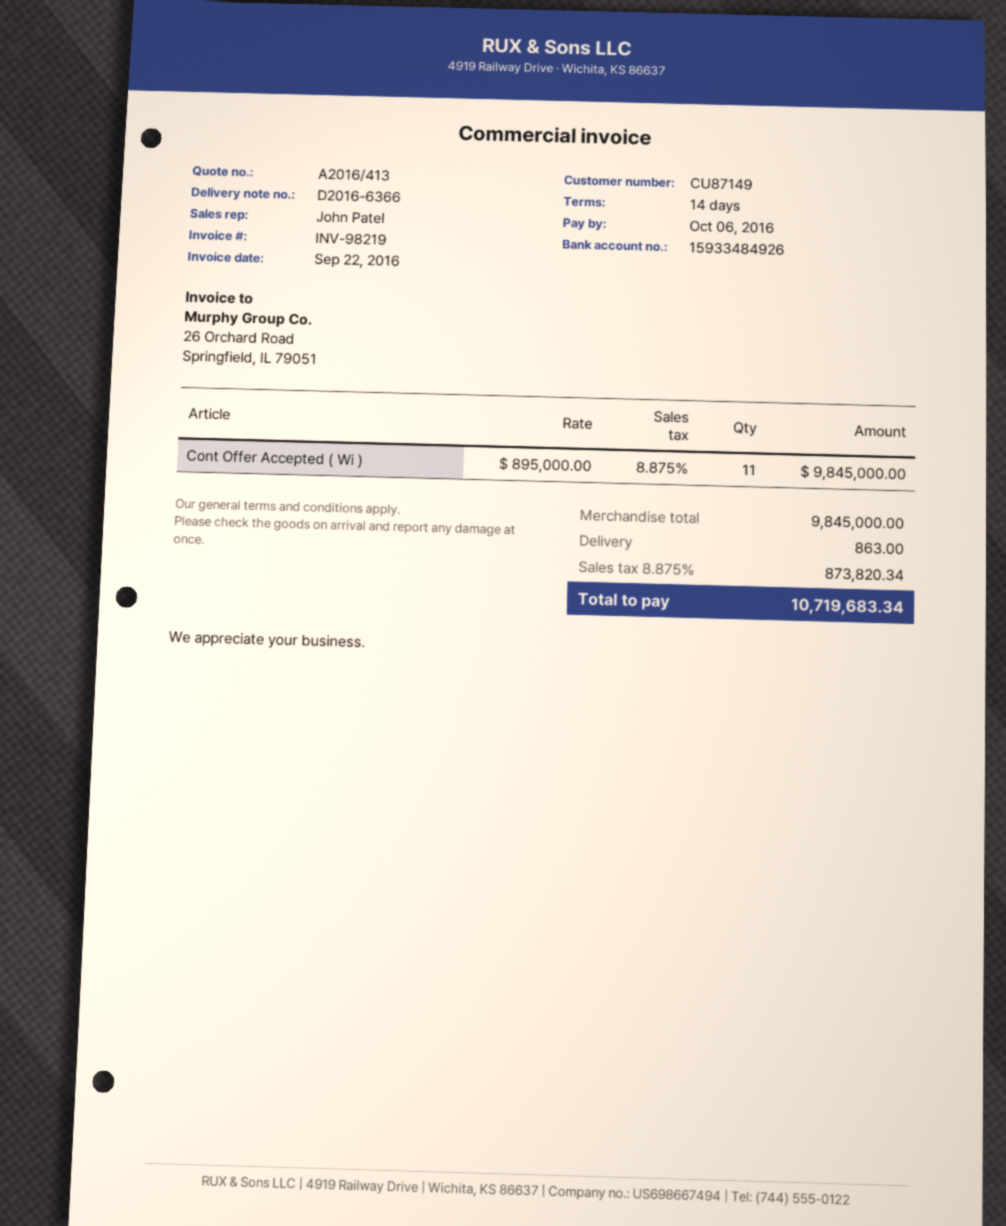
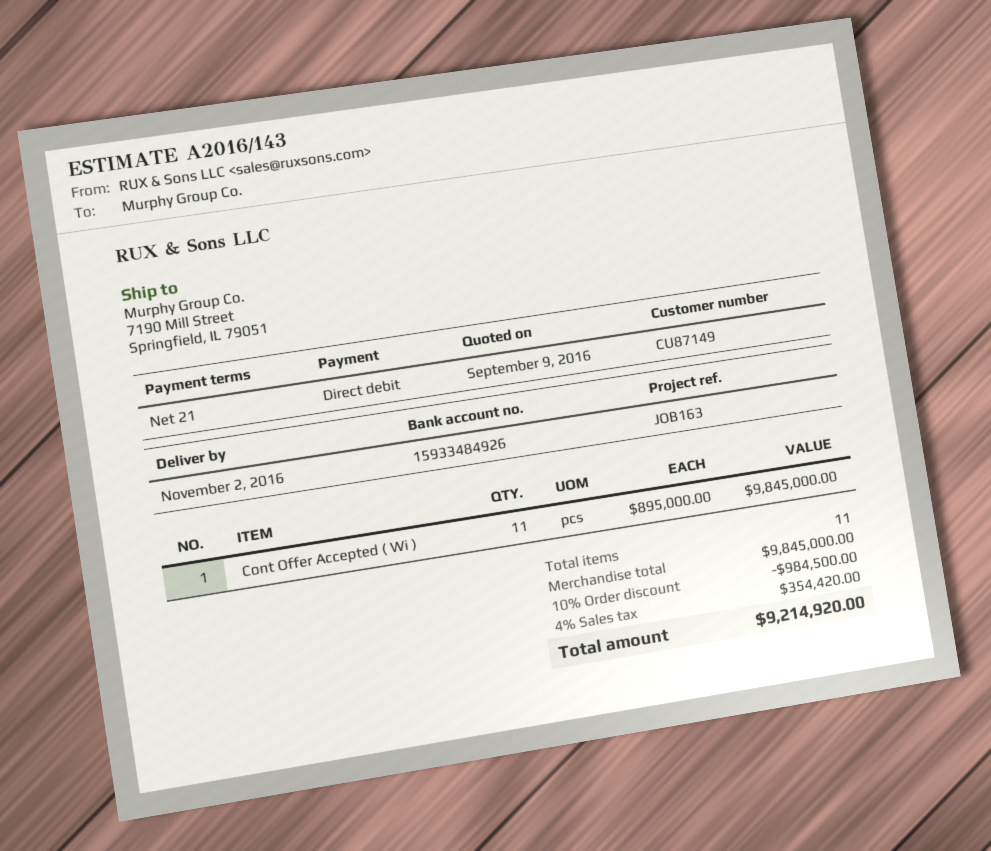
quote number: A2016/413 -> A2016/143
payment terms: 14 days -> 21 days
discount: none -> 10% = 984500.00
shipping: 863.00 -> none
tax: 8.875% = 873820.34 -> 4% = 354420.00
total: 10719683.34 -> 9214920.00

